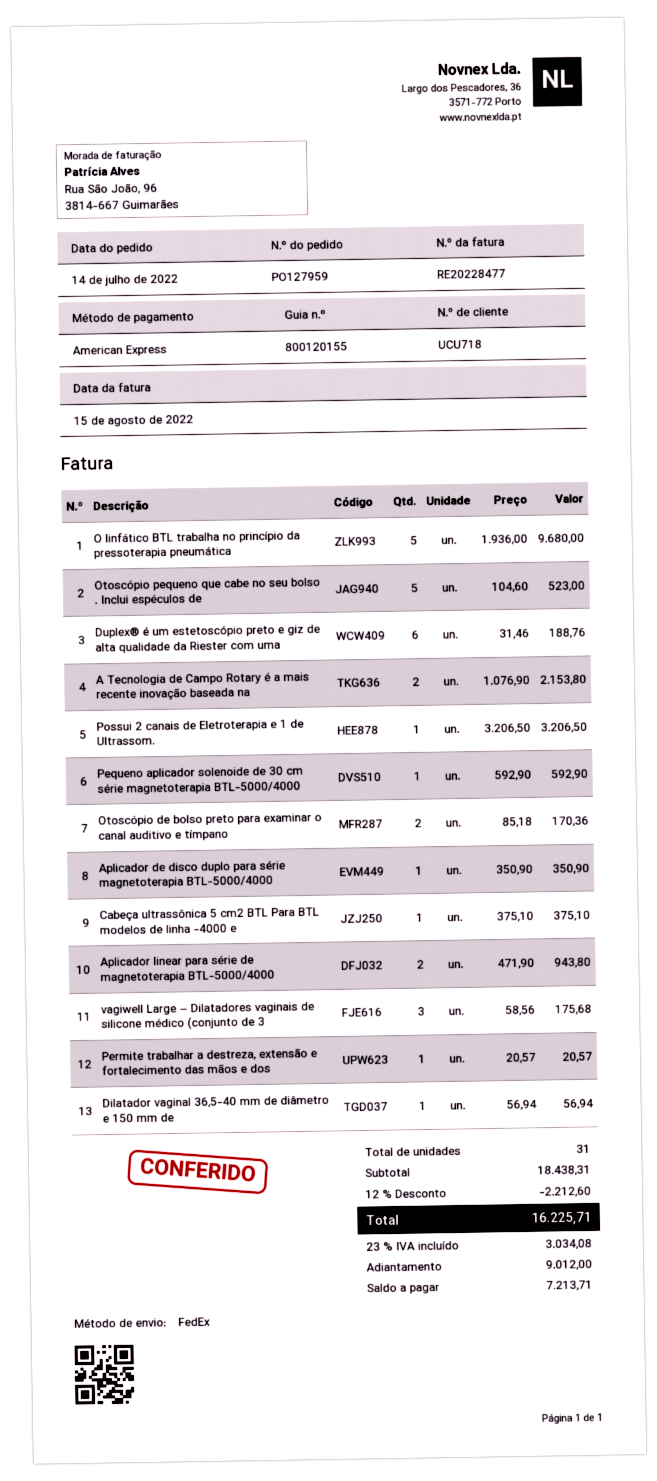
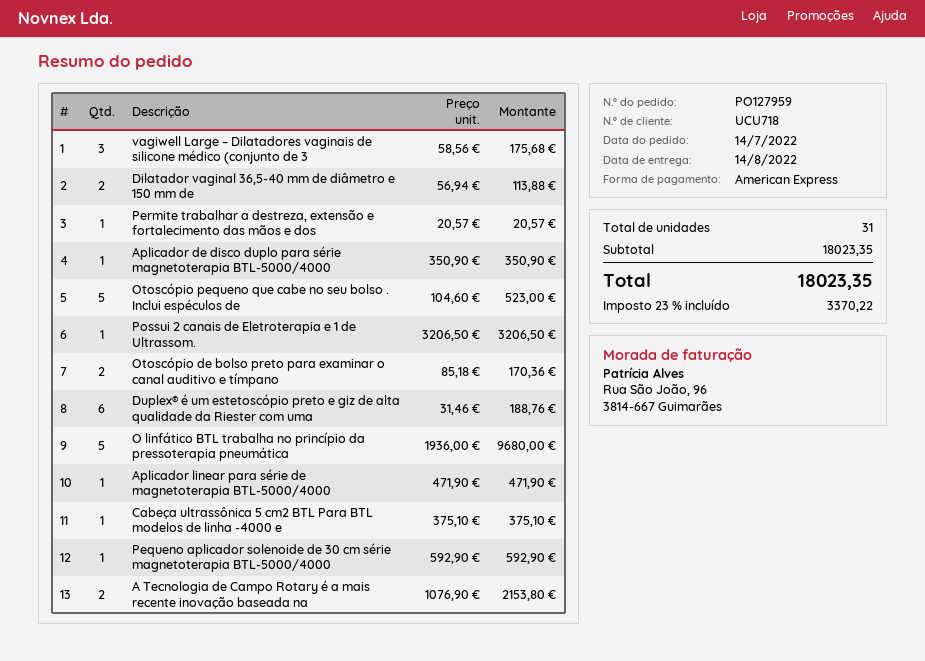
Aplicador linear para série de magnetoterapia BTL-5000/4000: 2 x 471.90 = 943.80 -> 1 x 471.90 = 471.90
Dilatador vaginal 36,5-40 mm de diâmetro e 150 mm de: 1 x 56.94 = 56.94 -> 2 x 56.94 = 113.88
subtotal: 18438.31 -> 18023.35
discount: 12% = 2212.60 -> none
tax: 23% = 3034.08 -> 23% = 3370.22
total: 16225.71 -> 18023.35

